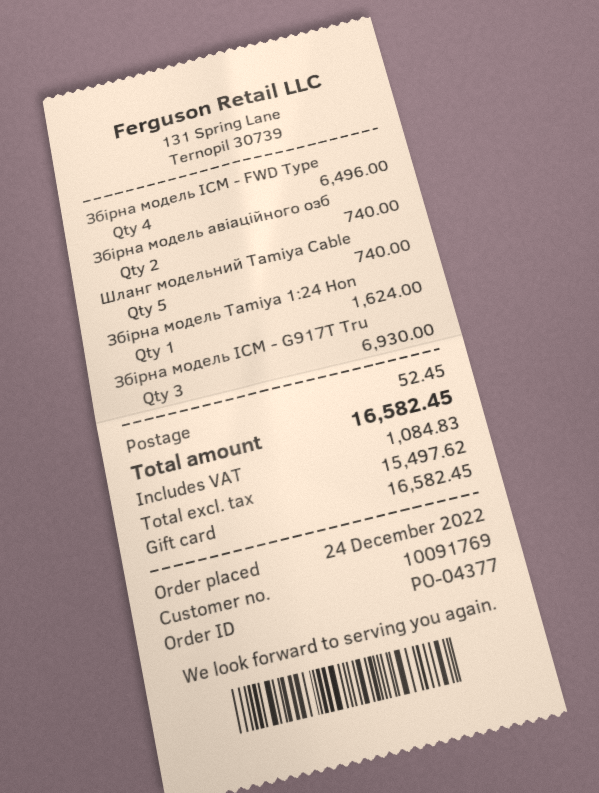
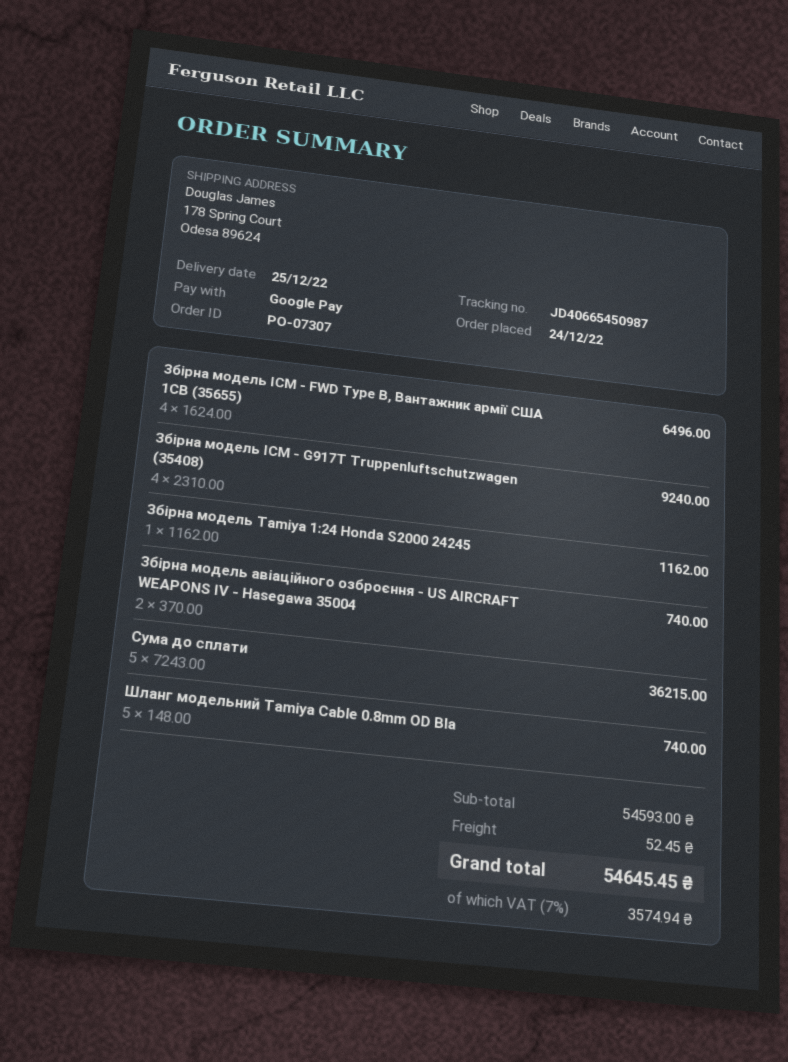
order number: PO-04377 -> PO-07307
payment method: gift card -> Google Pay
Збірна модель Tamiya 1:24 Hon: 1 for 1624.00 -> 1 for 1162.00
Збірна модель ICM - G917T Tru: 3 for 6930.00 -> 4 for 9240.00
Сума до сплати: none -> 5 for 36215.00
tax: 1084.83 -> 3574.94
total: 16582.45 -> 54645.45

